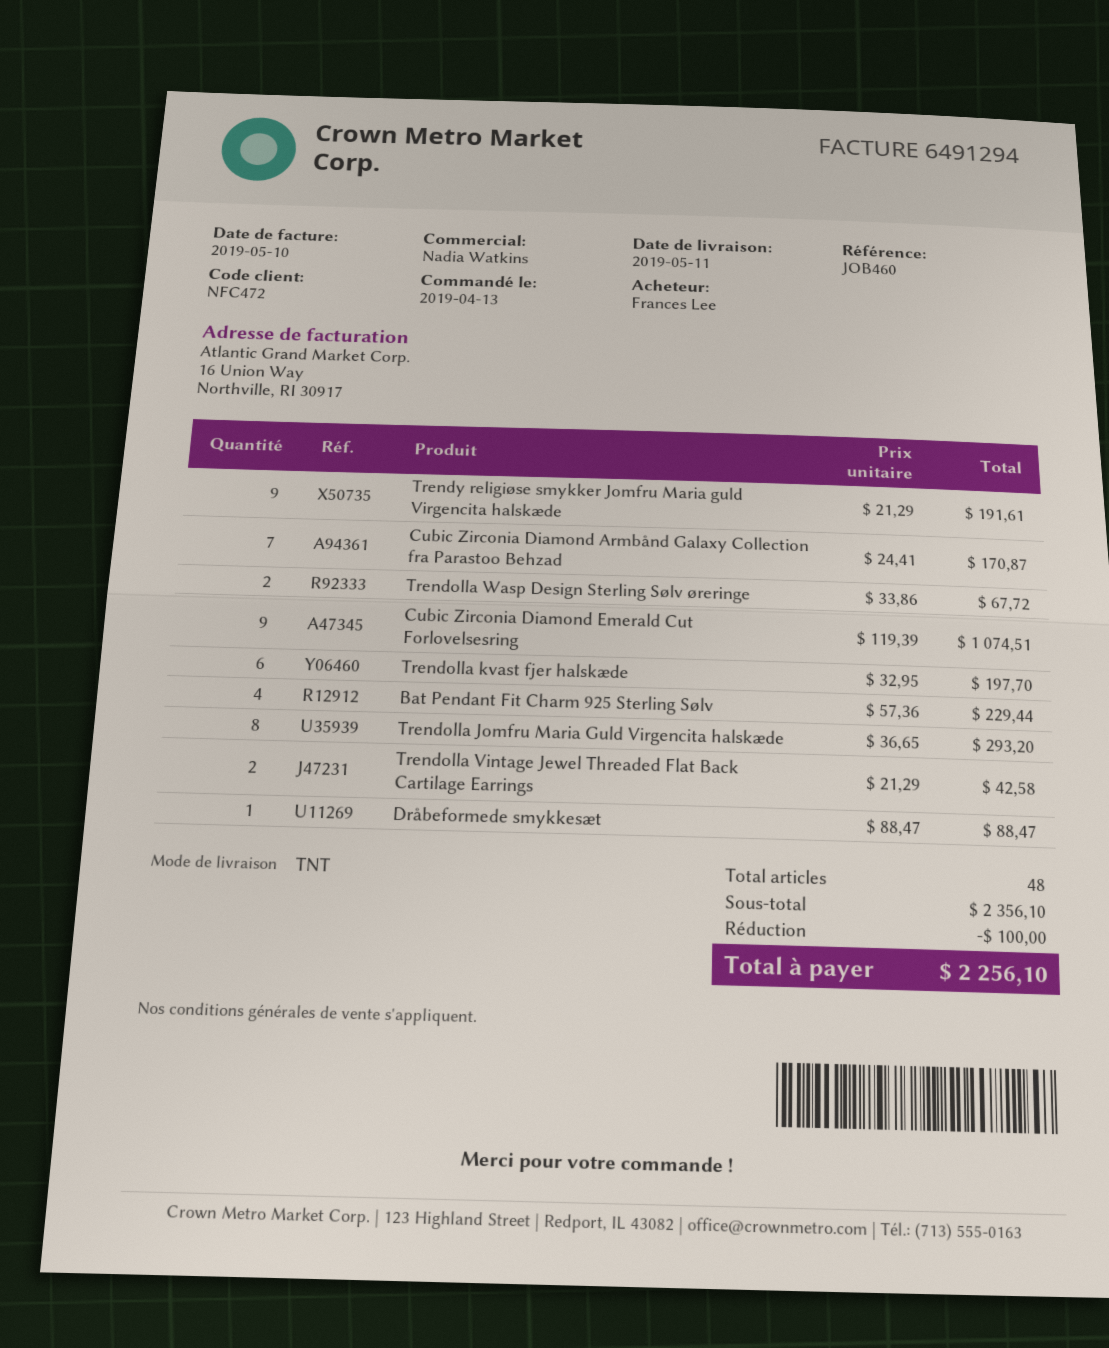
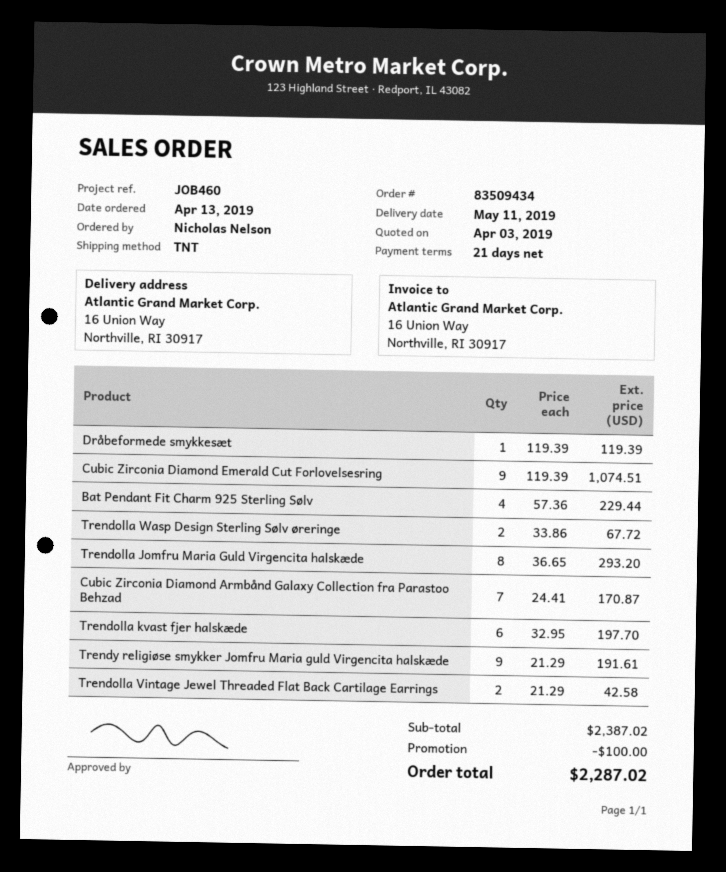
ordered by: Frances Lee -> Nicholas Nelson
Dråbeformede smykkesæt: 1 x 88.47 = 88.47 -> 1 x 119.39 = 119.39
subtotal: 2356.10 -> 2387.02
total: 2256.10 -> 2287.02

